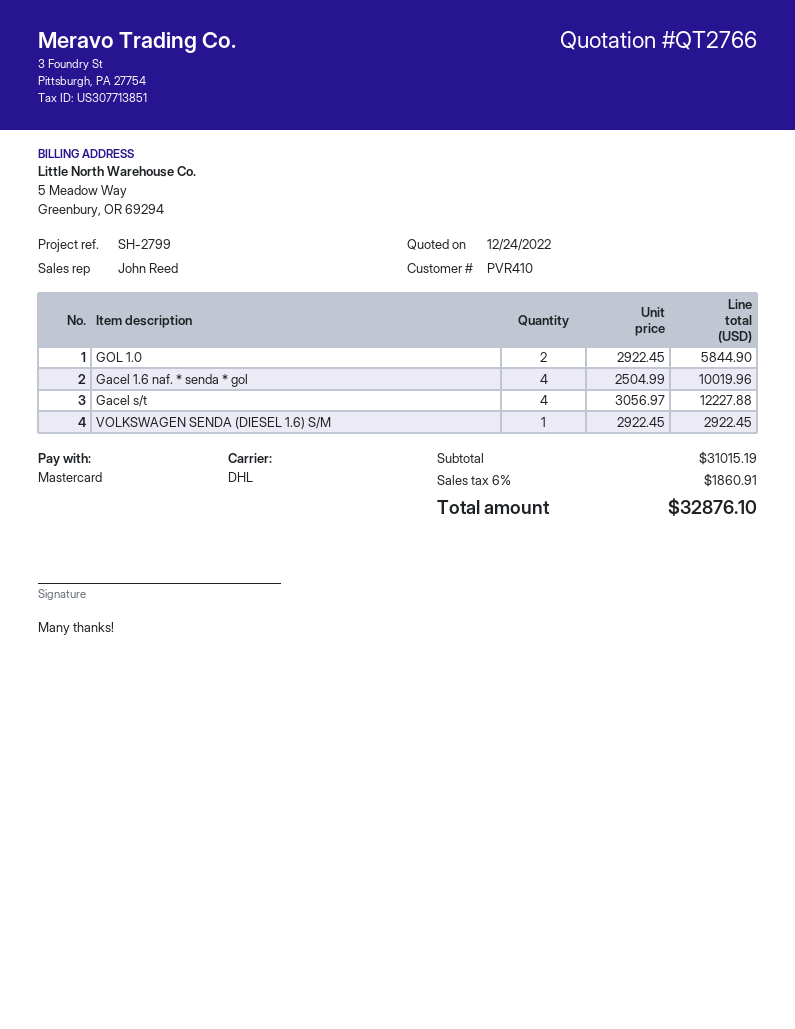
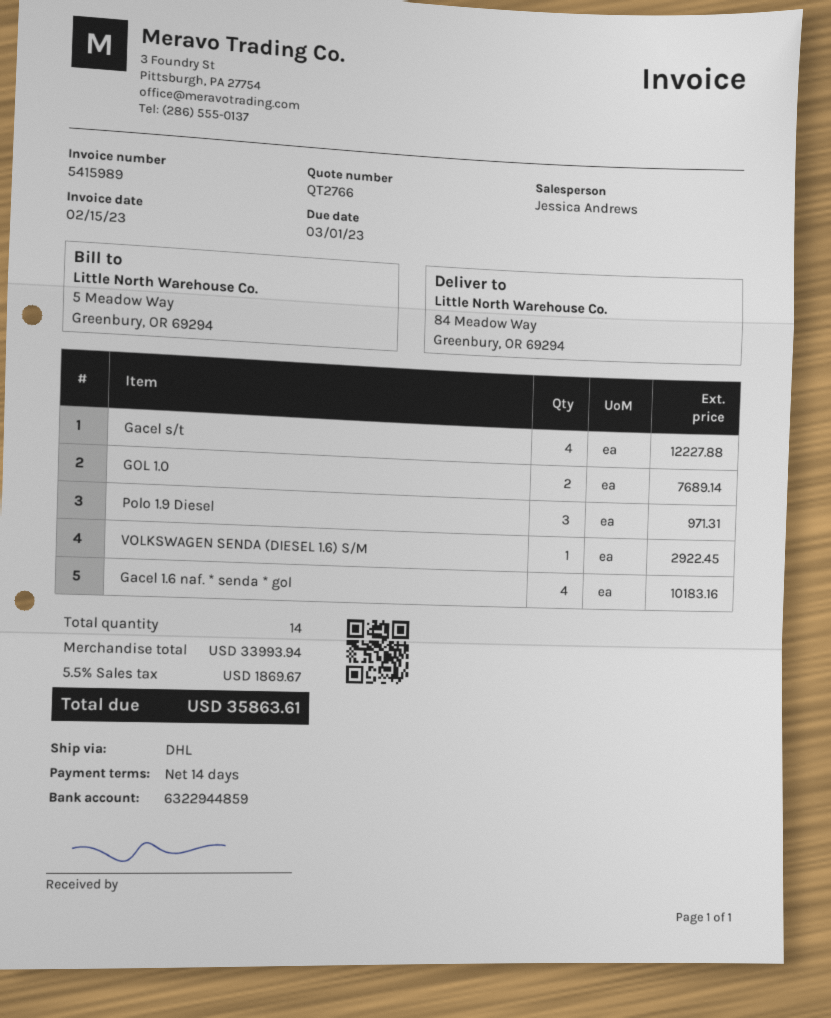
sales rep: John Reed -> Jessica Andrews
GOL 1.0: 2 for 5844.90 -> 2 for 7689.14
Gacel 1.6 naf. * senda * gol: 4 for 10019.96 -> 4 for 10183.16
Polo 1.9 Diesel: none -> 3 for 971.31
subtotal: 31015.19 -> 33993.94
tax: 6% = 1860.91 -> 5.5% = 1869.67
total: 32876.10 -> 35863.61

